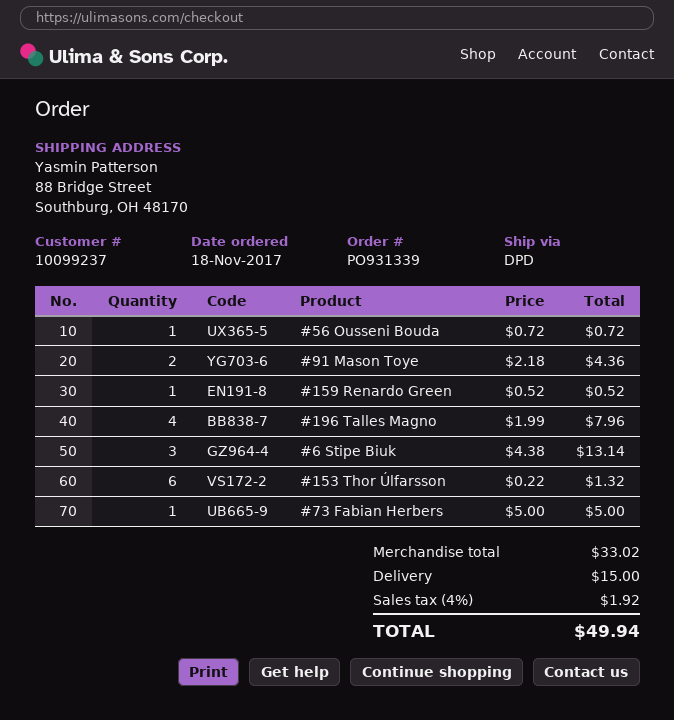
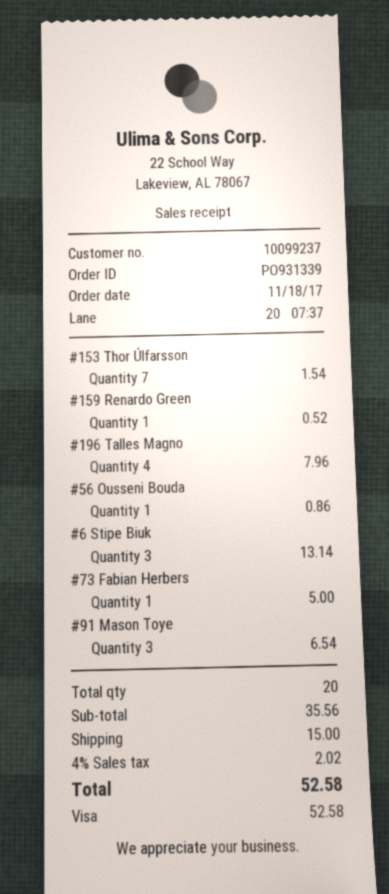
#56 Ousseni Bouda: 1 for 0.72 -> 1 for 0.86
#91 Mason Toye: 2 for 4.36 -> 3 for 6.54
#153 Thor Úlfarsson: 6 for 1.32 -> 7 for 1.54
subtotal: 33.02 -> 35.56
tax: 4% = 1.92 -> 4% = 2.02
total: 49.94 -> 52.58

